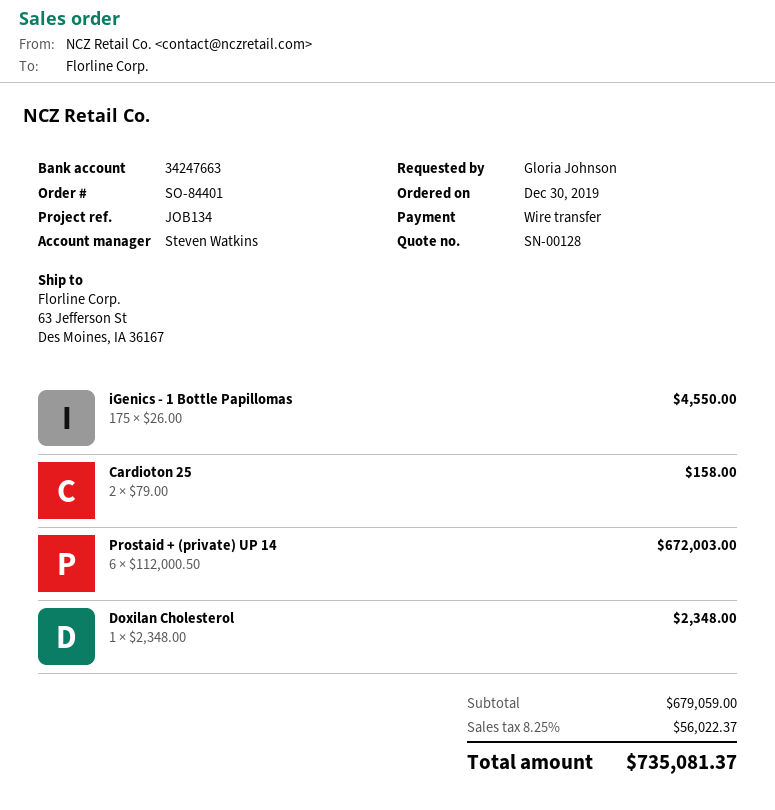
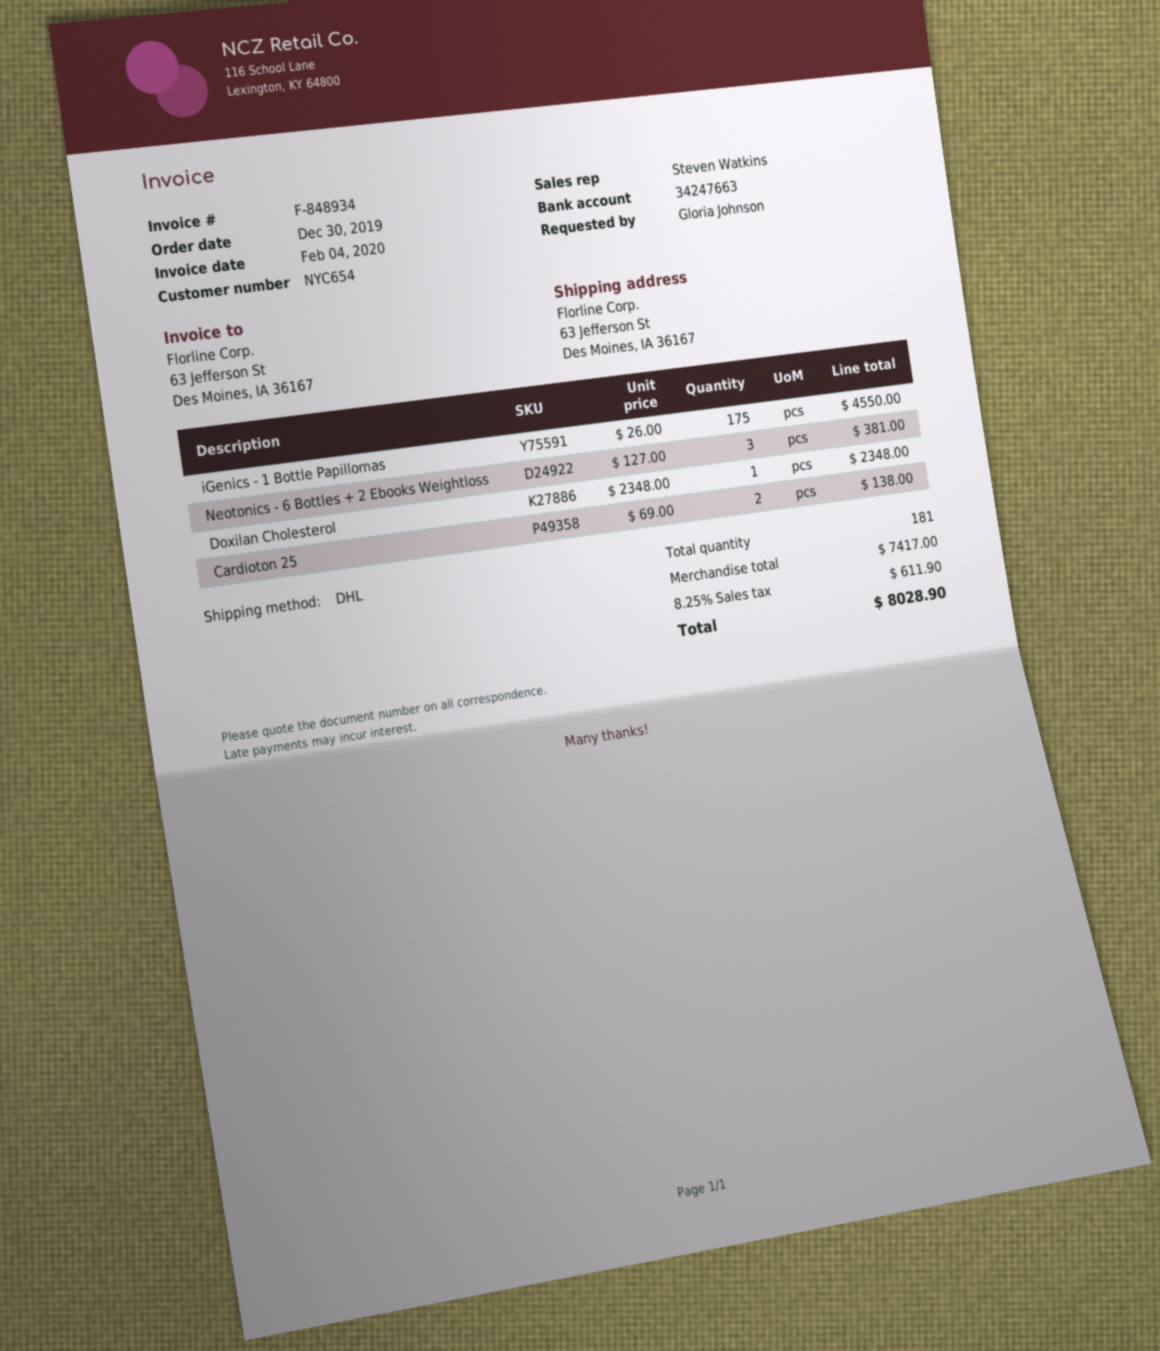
Cardioton 25: 2 x 79.00 = 158.00 -> 2 x 69.00 = 138.00
Prostaid + (private) UP 14: 6 x 112000.50 = 672003.00 -> none
Neotonics - 6 Bottles + 2 Ebooks Weightloss: none -> 3 x 127.00 = 381.00
subtotal: 679059.00 -> 7417.00
tax: 8.25% = 56022.37 -> 8.25% = 611.90
total: 735081.37 -> 8028.90

